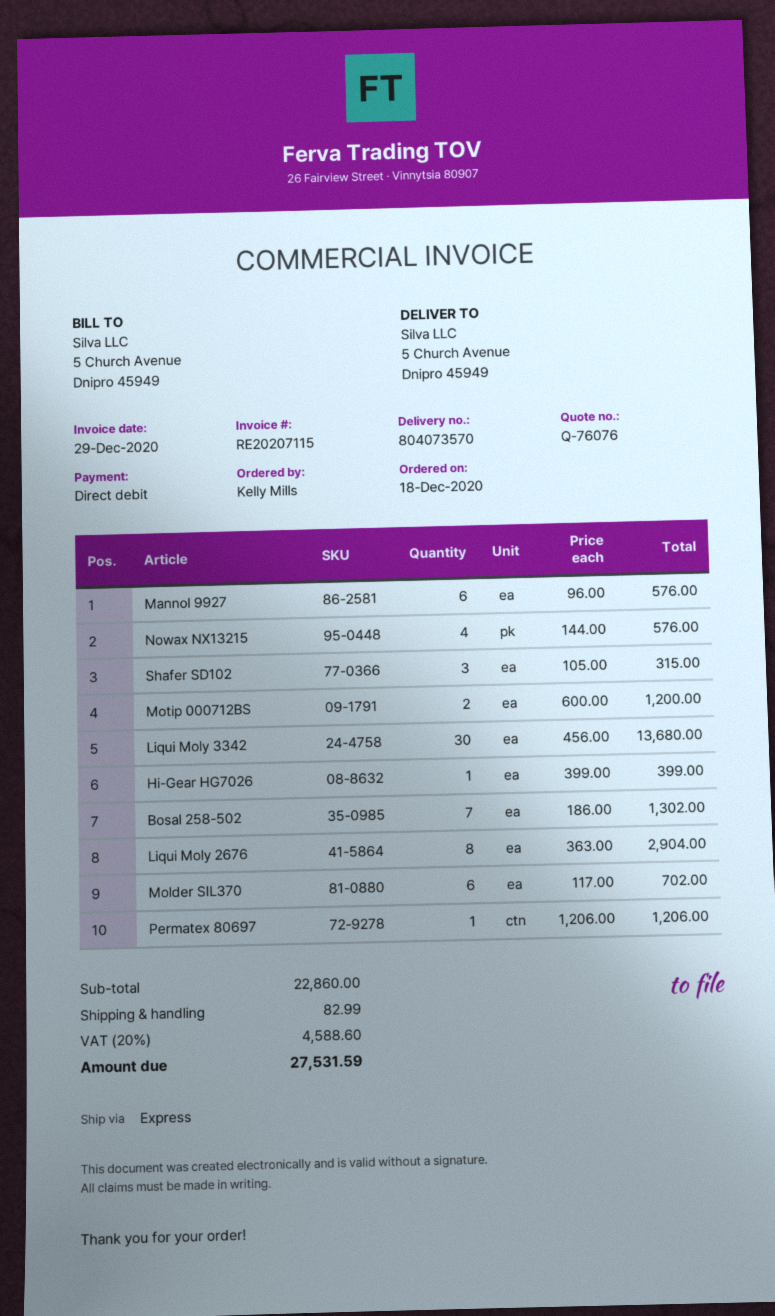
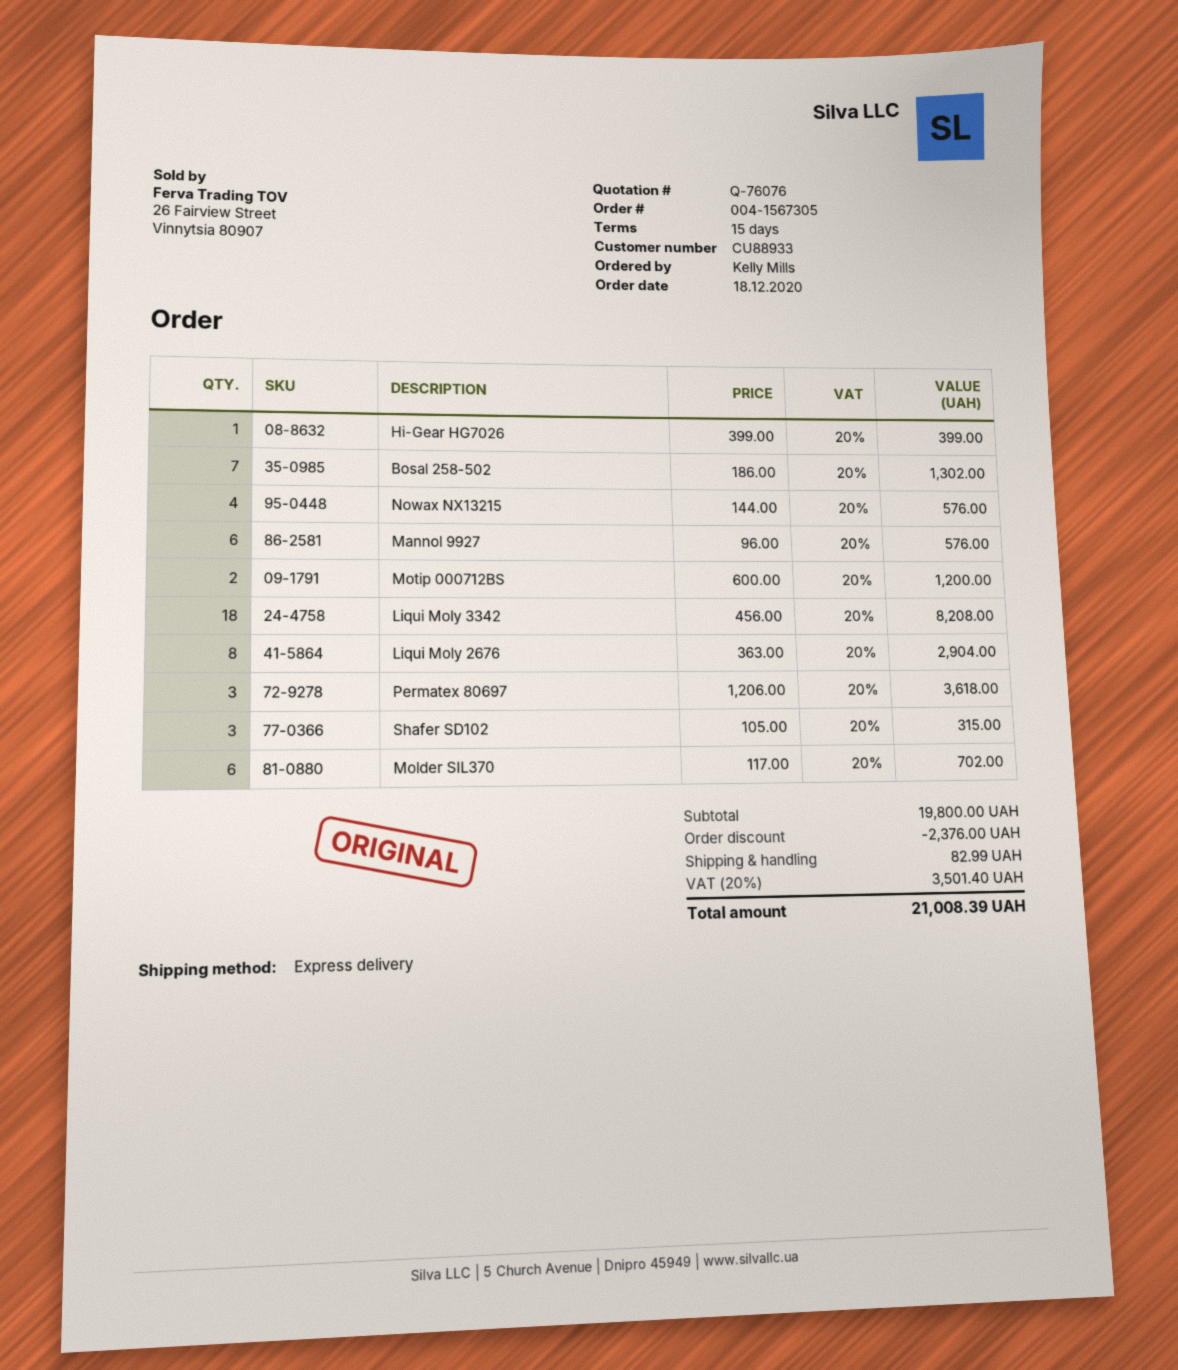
Liqui Moly 3342: 30 x 456.00 = 13680.00 -> 18 x 456.00 = 8208.00
Permatex 80697: 1 x 1206.00 = 1206.00 -> 3 x 1206.00 = 3618.00
subtotal: 22860.00 -> 19800.00
discount: none -> 2376.00
tax: 20% = 4588.60 -> 20% = 3501.40
total: 27531.59 -> 21008.39

